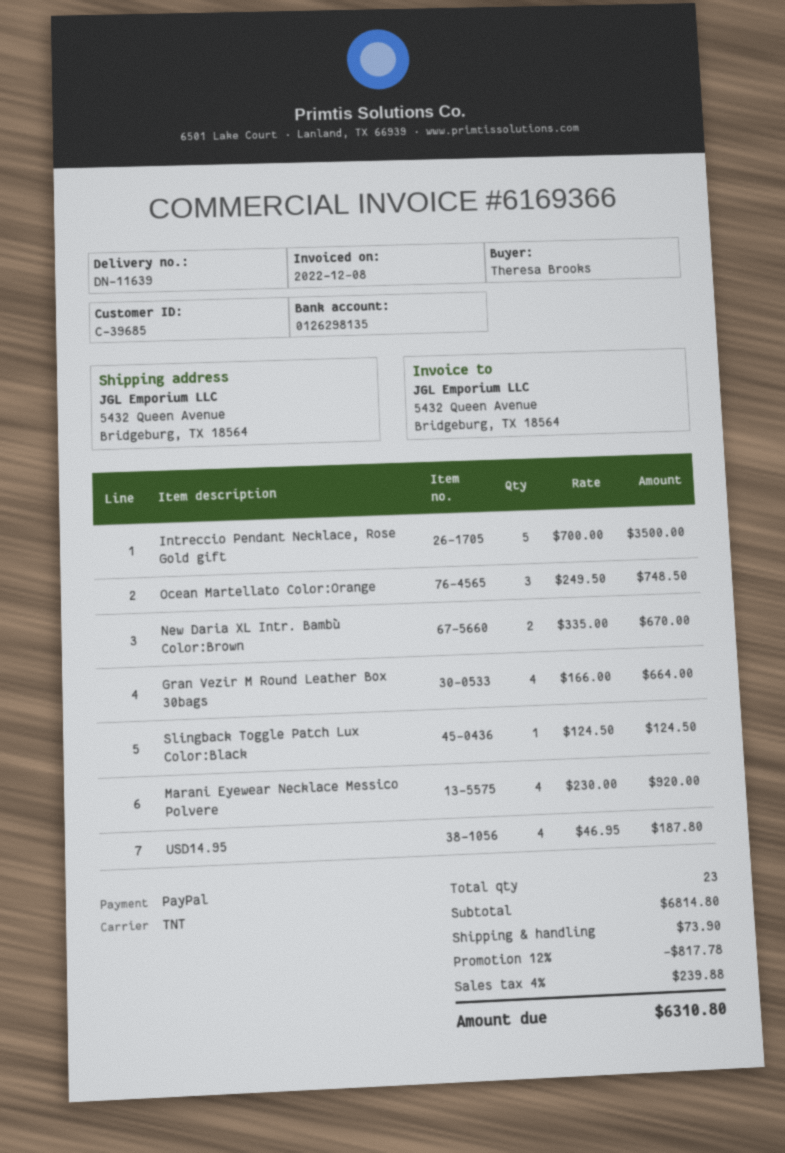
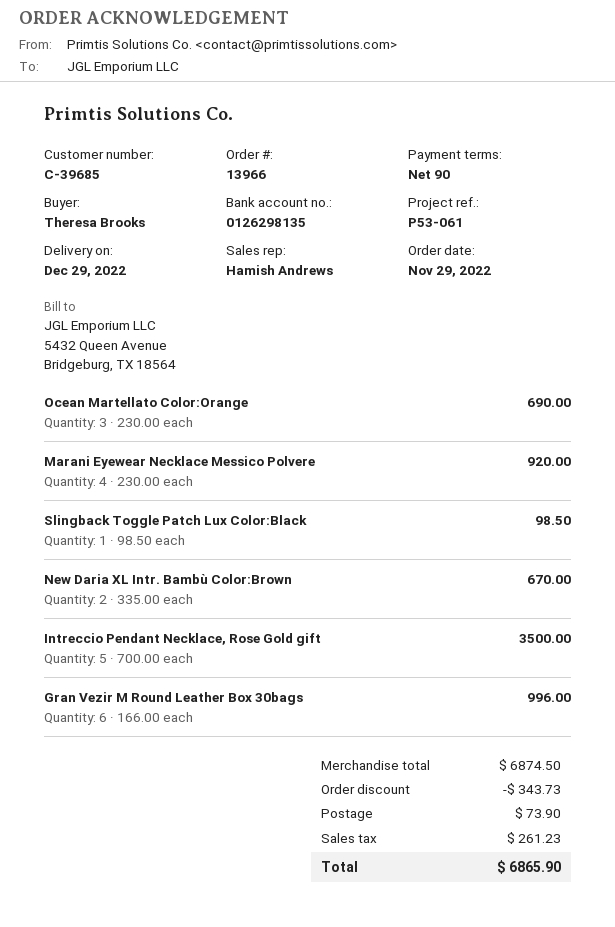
Ocean Martellato Color:Orange: 3 x 249.50 = 748.50 -> 3 x 230.00 = 690.00
Gran Vezir M Round Leather Box 30bags: 4 x 166.00 = 664.00 -> 6 x 166.00 = 996.00
Slingback Toggle Patch Lux Color:Black: 1 x 124.50 = 124.50 -> 1 x 98.50 = 98.50
USD14.95: 4 x 46.95 = 187.80 -> none
subtotal: 6814.80 -> 6874.50
discount: 817.78 -> 343.73
tax: 239.88 -> 261.23
total: 6310.80 -> 6865.90

